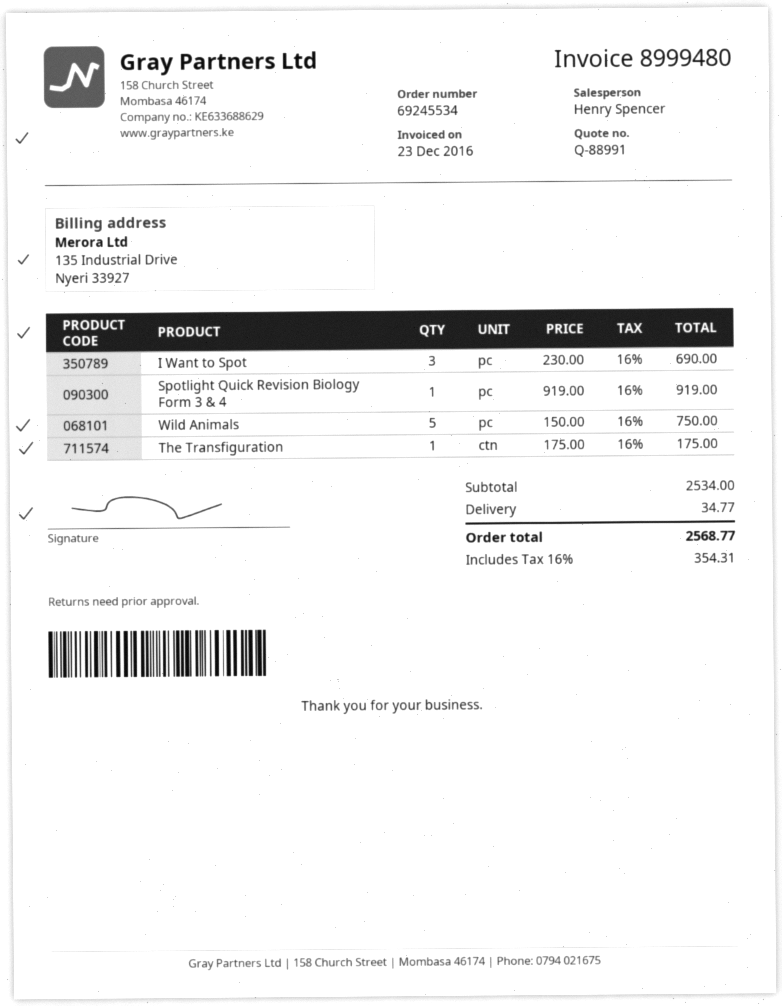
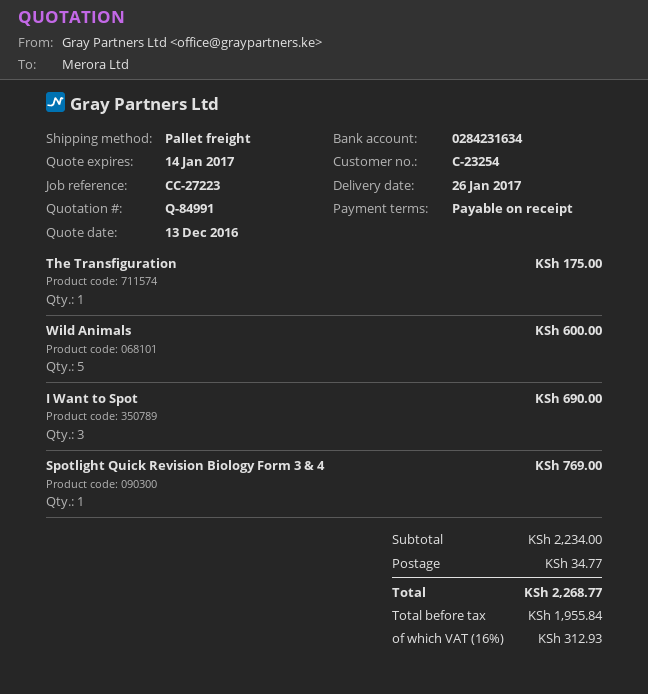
quote number: Q-88991 -> Q-84991
Spotlight Quick Revision Biology Form 3 & 4: 1 for 919.00 -> 1 for 769.00
Wild Animals: 5 for 750.00 -> 5 for 600.00
subtotal: 2534.00 -> 2234.00
tax: 16% = 354.31 -> 16% = 312.93
total: 2568.77 -> 2268.77

